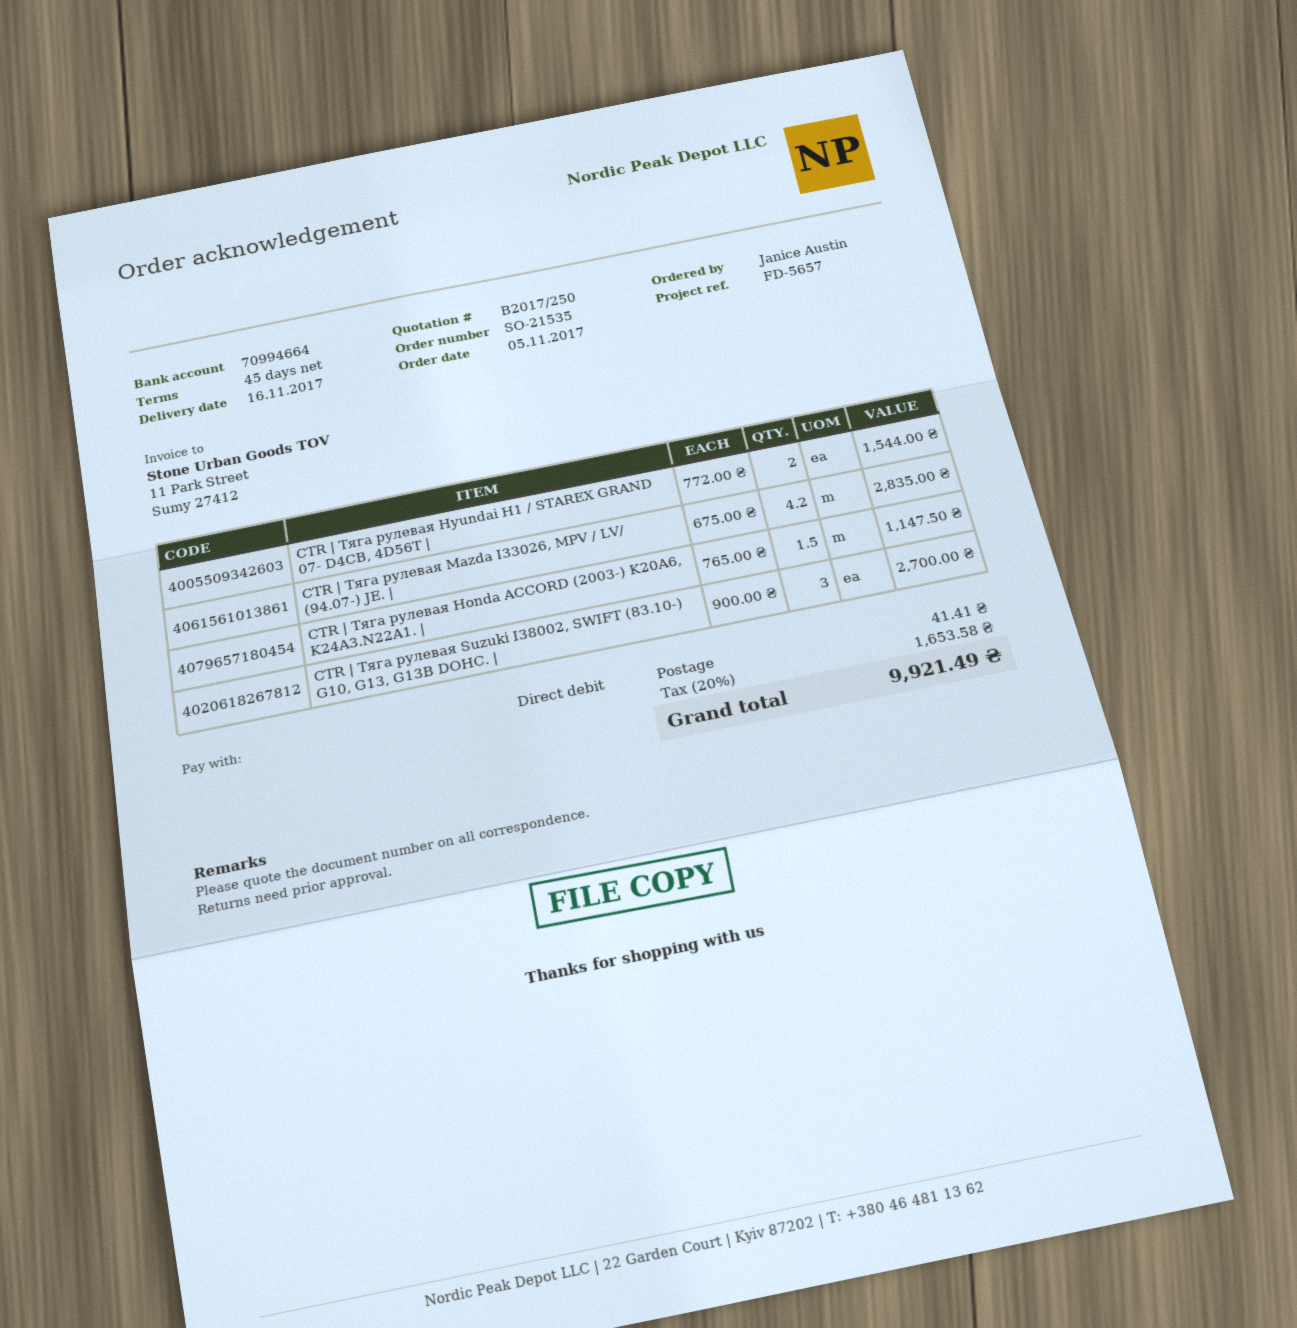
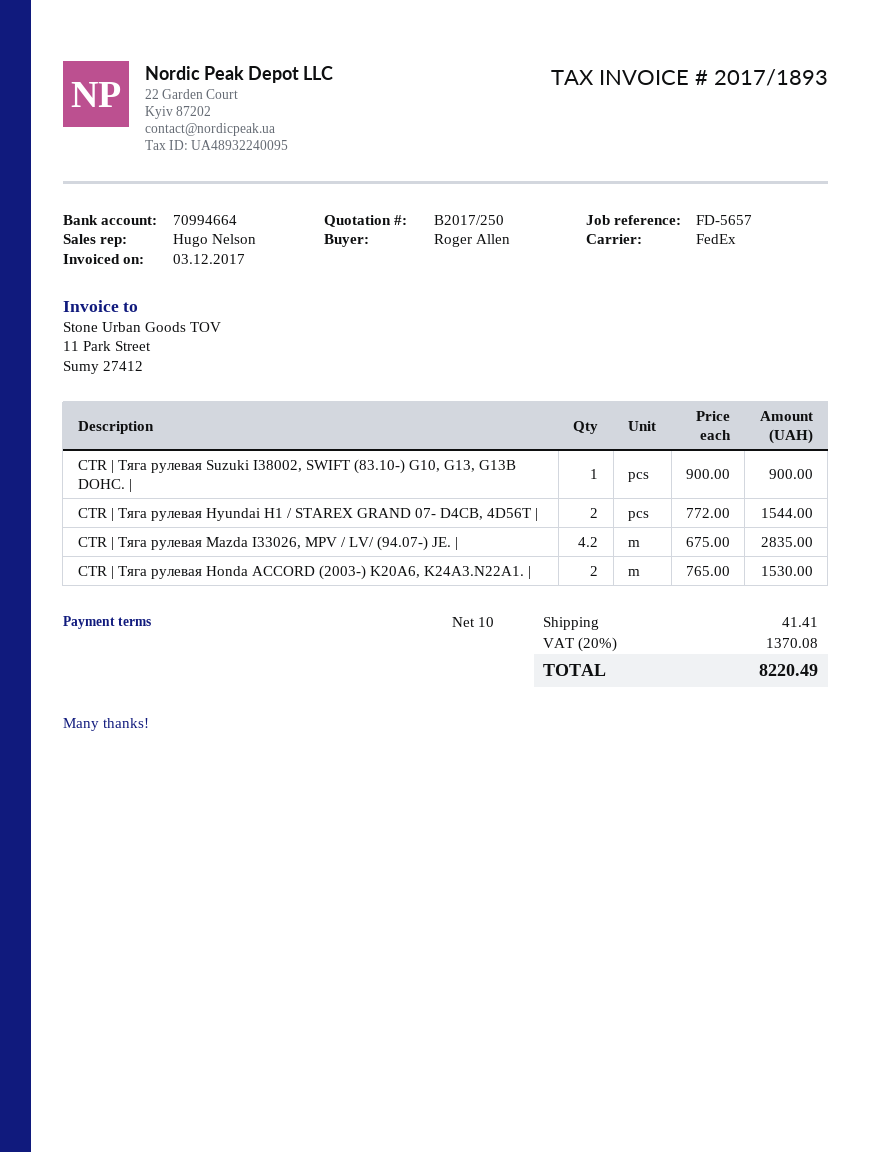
payment terms: 45 days -> 10 days
ordered by: Janice Austin -> Roger Allen
CTR | Тяга рулевая Honda ACCORD (2003-) K20A6, K24A3.N22A1. |: 1.5 x 765.00 = 1147.50 -> 2 x 765.00 = 1530.00
CTR | Тяга рулевая Suzuki I38002, SWIFT (83.10-) G10, G13, G13B DOHC. |: 3 x 900.00 = 2700.00 -> 1 x 900.00 = 900.00
tax: 20% = 1653.58 -> 20% = 1370.08
total: 9921.49 -> 8220.49

